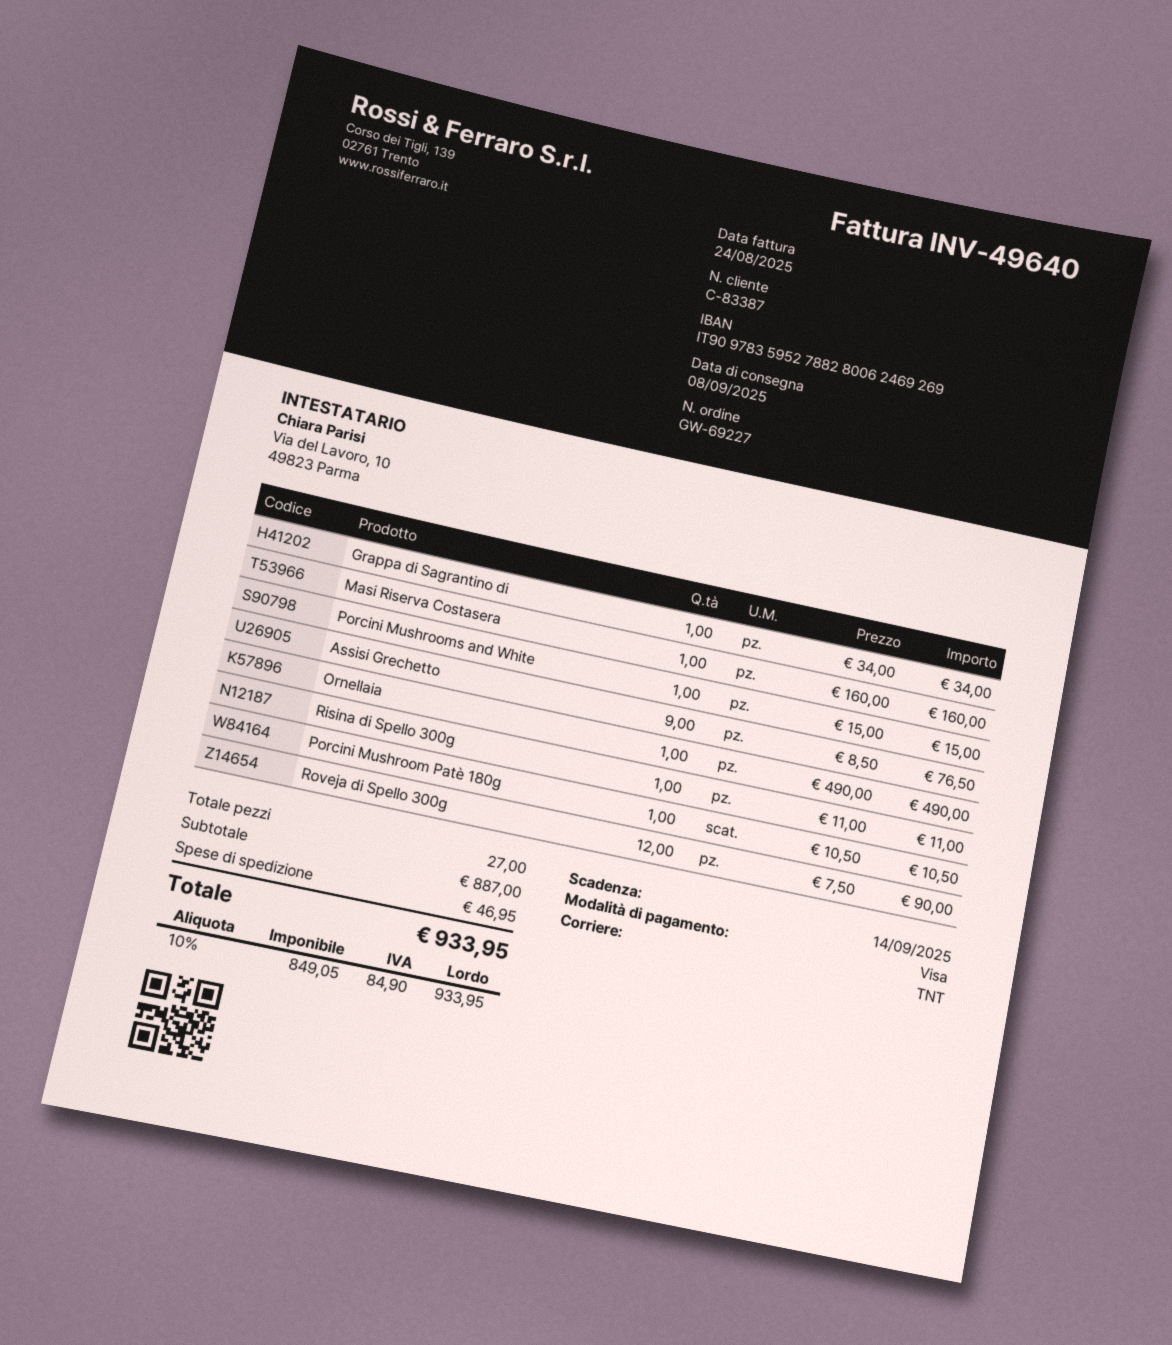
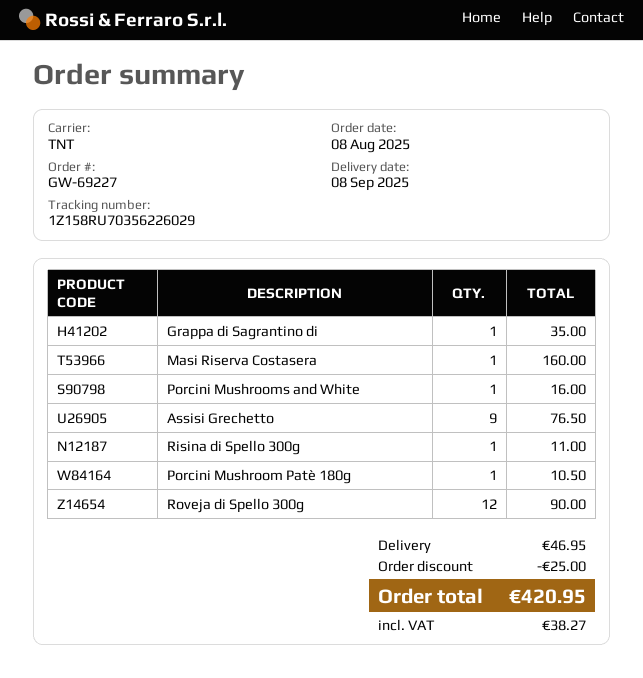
Grappa di Sagrantino di: 1 for 34.00 -> 1 for 35.00
Porcini Mushrooms and White: 1 for 15.00 -> 1 for 16.00
Ornellaia: 1 for 490.00 -> none
discount: none -> 25.00
tax: 84.90 -> 38.27
total: 933.95 -> 420.95

